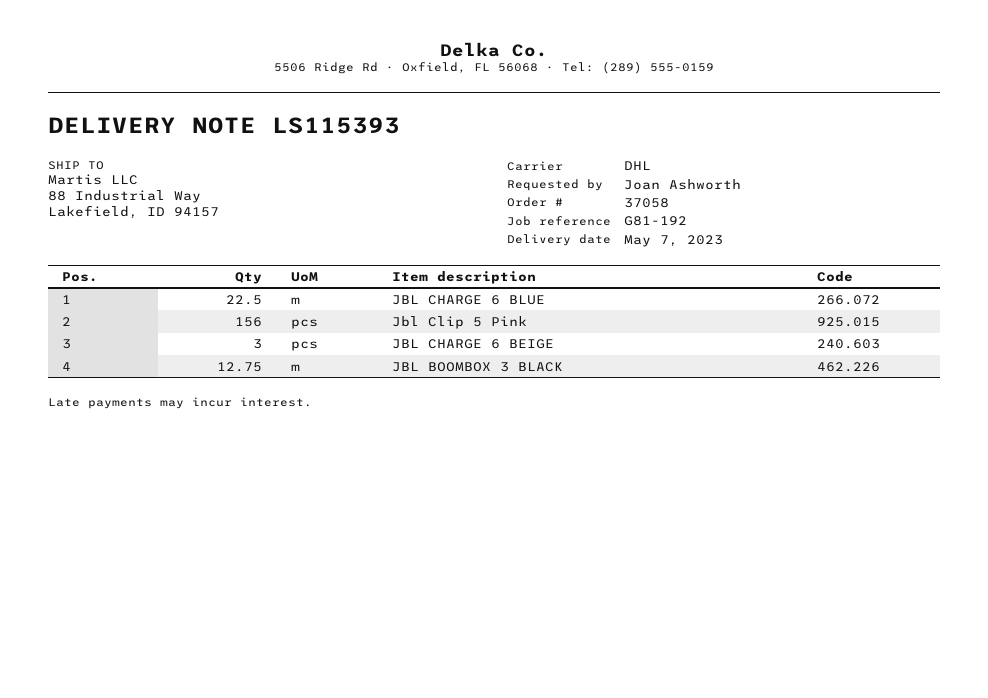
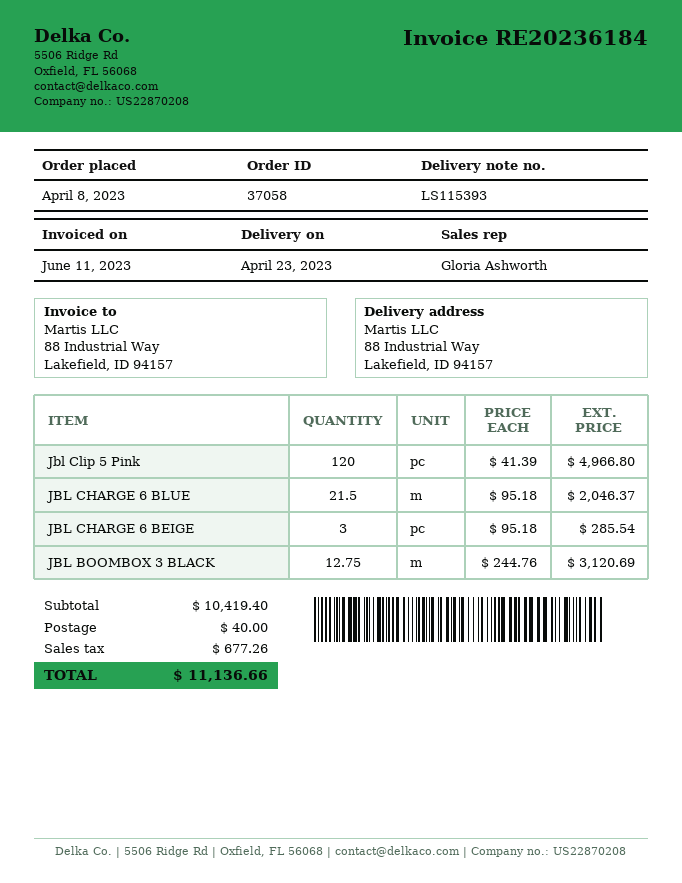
delivery date: 2023-05-07 -> 2023-04-23
JBL CHARGE 6 BLUE: 22.5 -> 21.5
Jbl Clip 5 Pink: 156 -> 120

